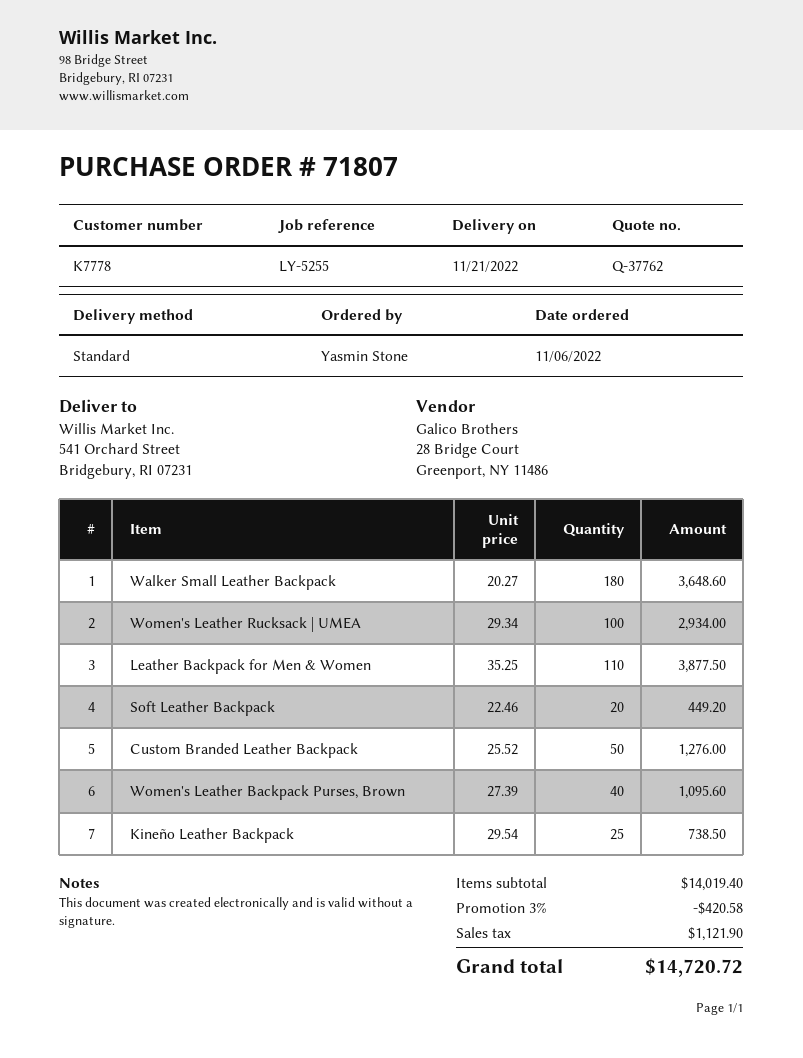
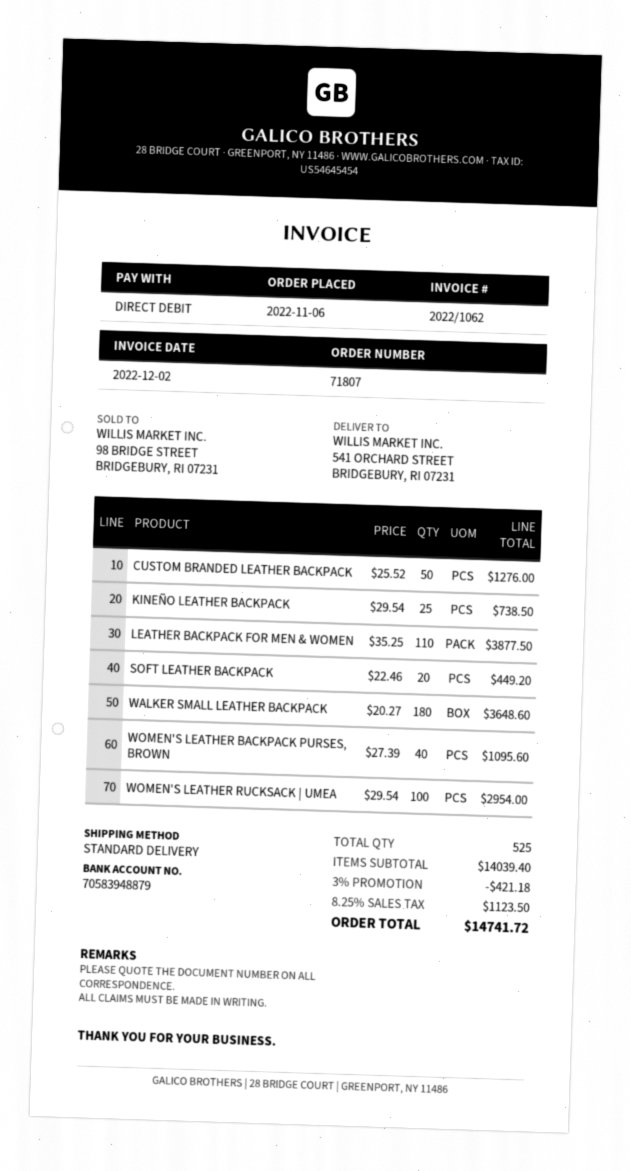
Women's Leather Rucksack | UMEA: 100 x 29.34 = 2934.00 -> 100 x 29.54 = 2954.00
subtotal: 14019.40 -> 14039.40
discount: 3% = 420.58 -> 3% = 421.18
tax: 1121.90 -> 1123.50
total: 14720.72 -> 14741.72

